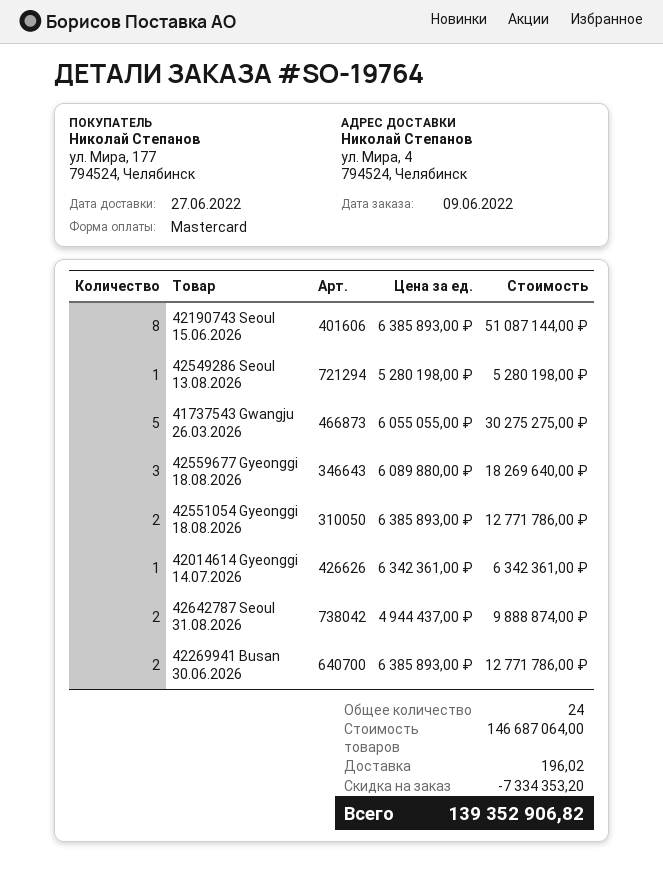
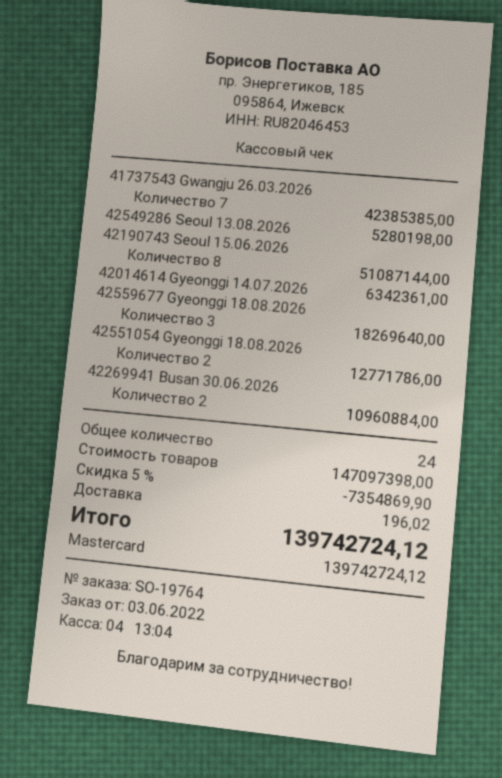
order date: 2022-06-09 -> 2022-06-03
41737543 Gwangju 26.03.2026: 5 for 30275275.00 -> 7 for 42385385.00
42642787 Seoul 31.08.2026: 2 for 9888874.00 -> none
42269941 Busan 30.06.2026: 2 for 12771786.00 -> 2 for 10960884.00
subtotal: 146687064.00 -> 147097398.00
discount: 7334353.20 -> 7354869.90
total: 139352906.82 -> 139742724.12

